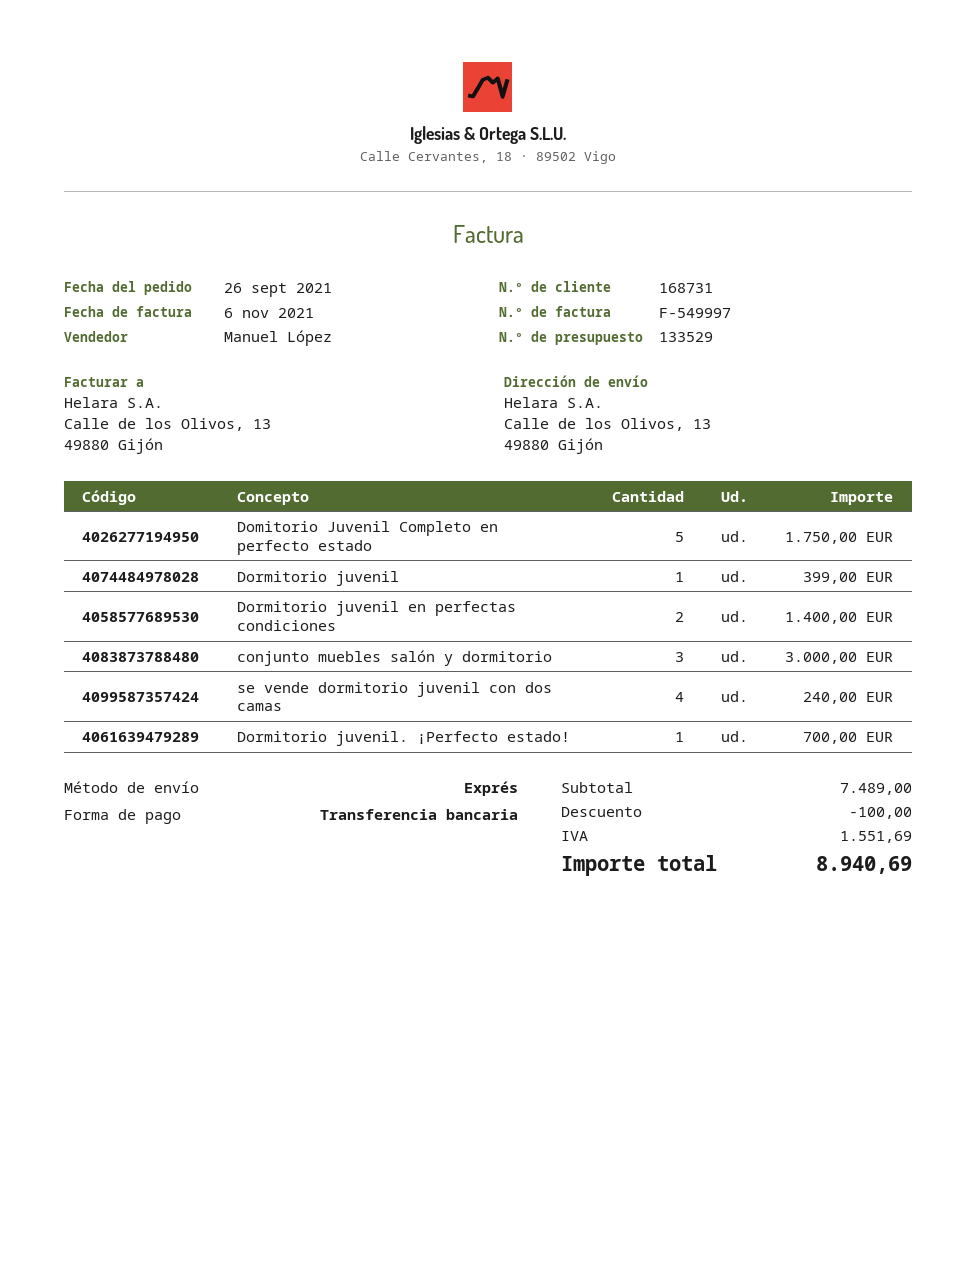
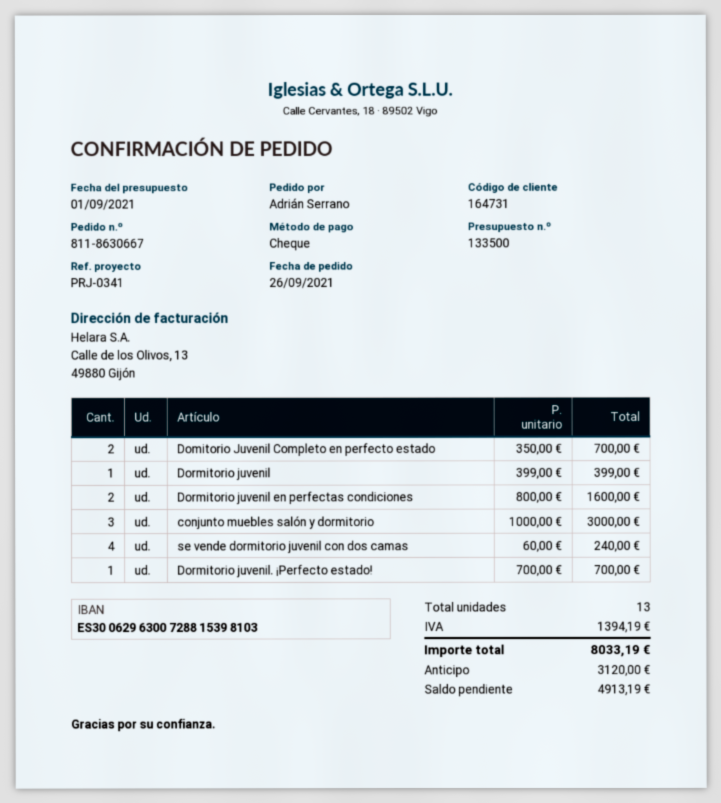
quote number: 133529 -> 133500
customer number: 168731 -> 164731
payment method: bank transfer -> cheque
Domitorio Juvenil Completo en perfecto estado: 5 for 1750.00 -> 2 for 700.00
Dormitorio juvenil en perfectas condiciones: 2 for 1400.00 -> 2 for 1600.00
discount: 100.00 -> none
tax: 1551.69 -> 1394.19
total: 8940.69 -> 8033.19

